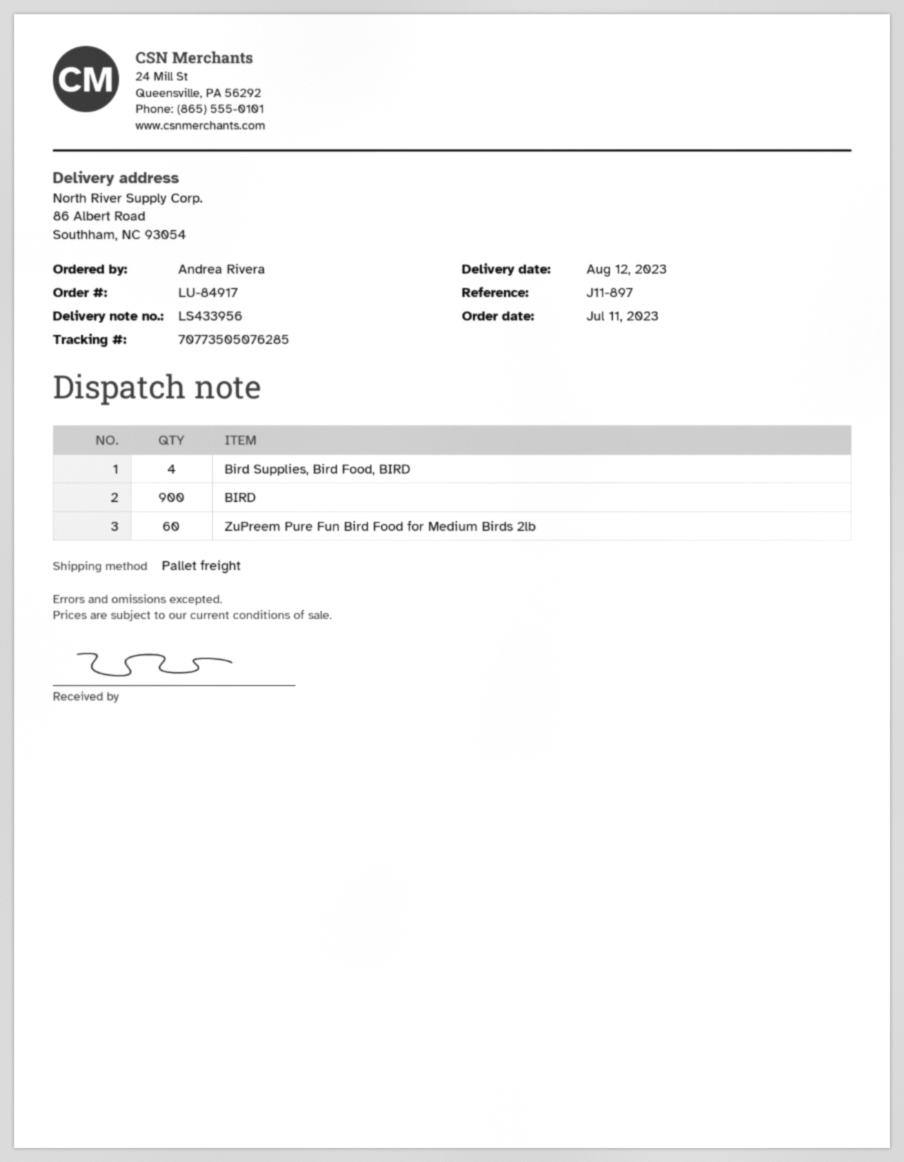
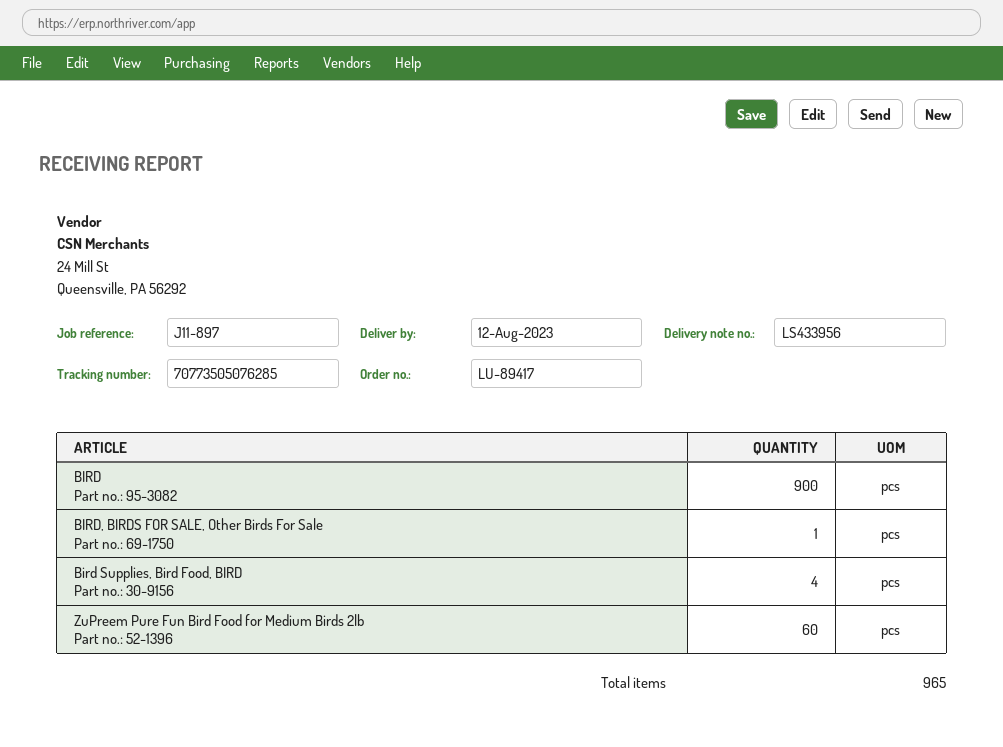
order number: LU-84917 -> LU-89417
BIRD, BIRDS FOR SALE, Other Birds For Sale: none -> 1

